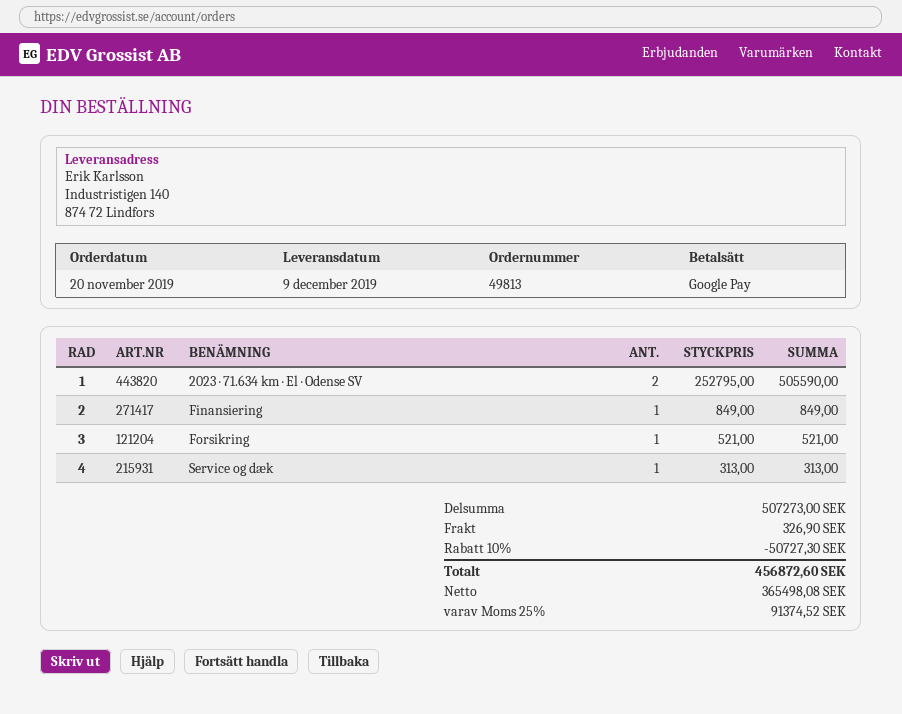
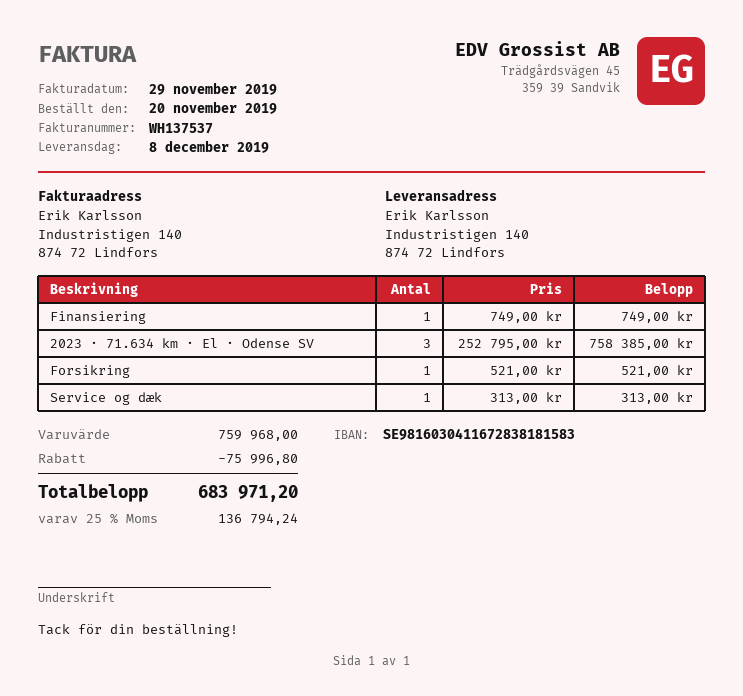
delivery date: 2019-12-09 -> 2019-12-08
2023 · 71.634 km · El · Odense SV: 2 x 252795.00 = 505590.00 -> 3 x 252795.00 = 758385.00
Finansiering: 1 x 849.00 = 849.00 -> 1 x 749.00 = 749.00
subtotal: 507273.00 -> 759968.00
discount: 50727.30 -> 75996.80
shipping: 326.90 -> none
tax: 25% = 91374.52 -> 25% = 136794.24
total: 456872.60 -> 683971.20

